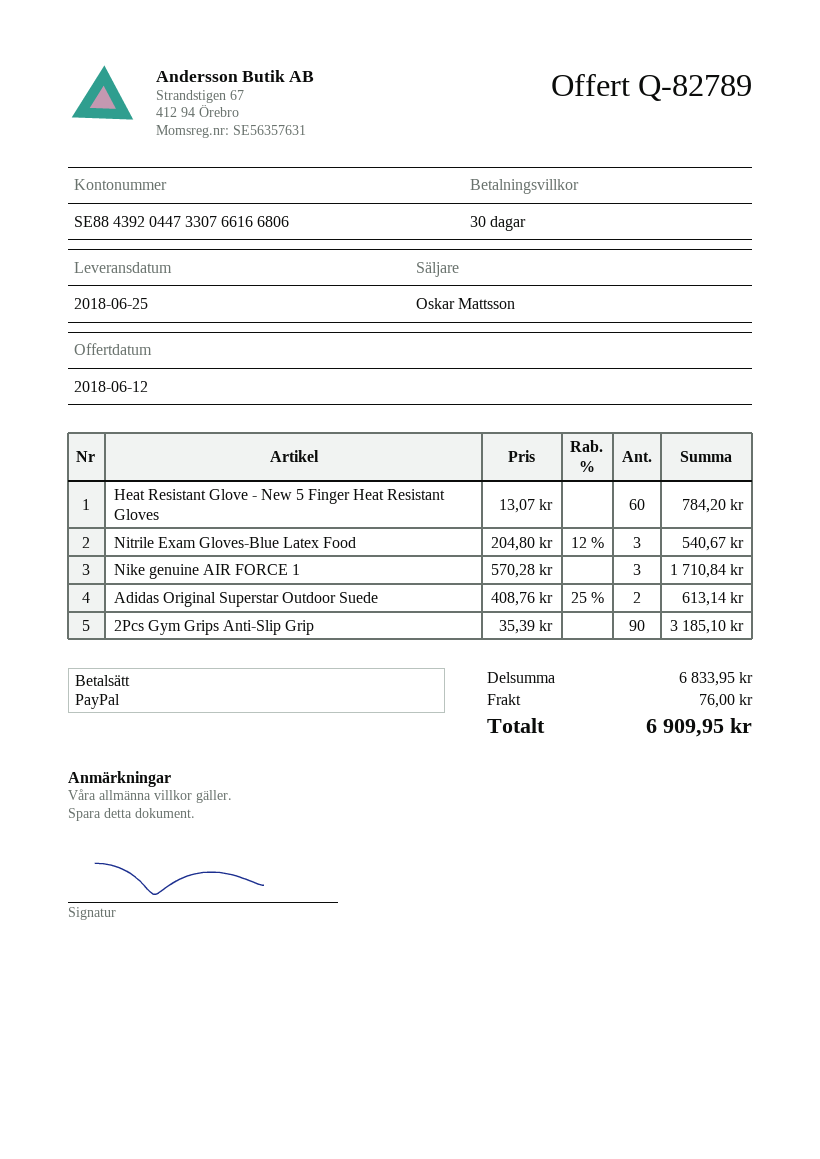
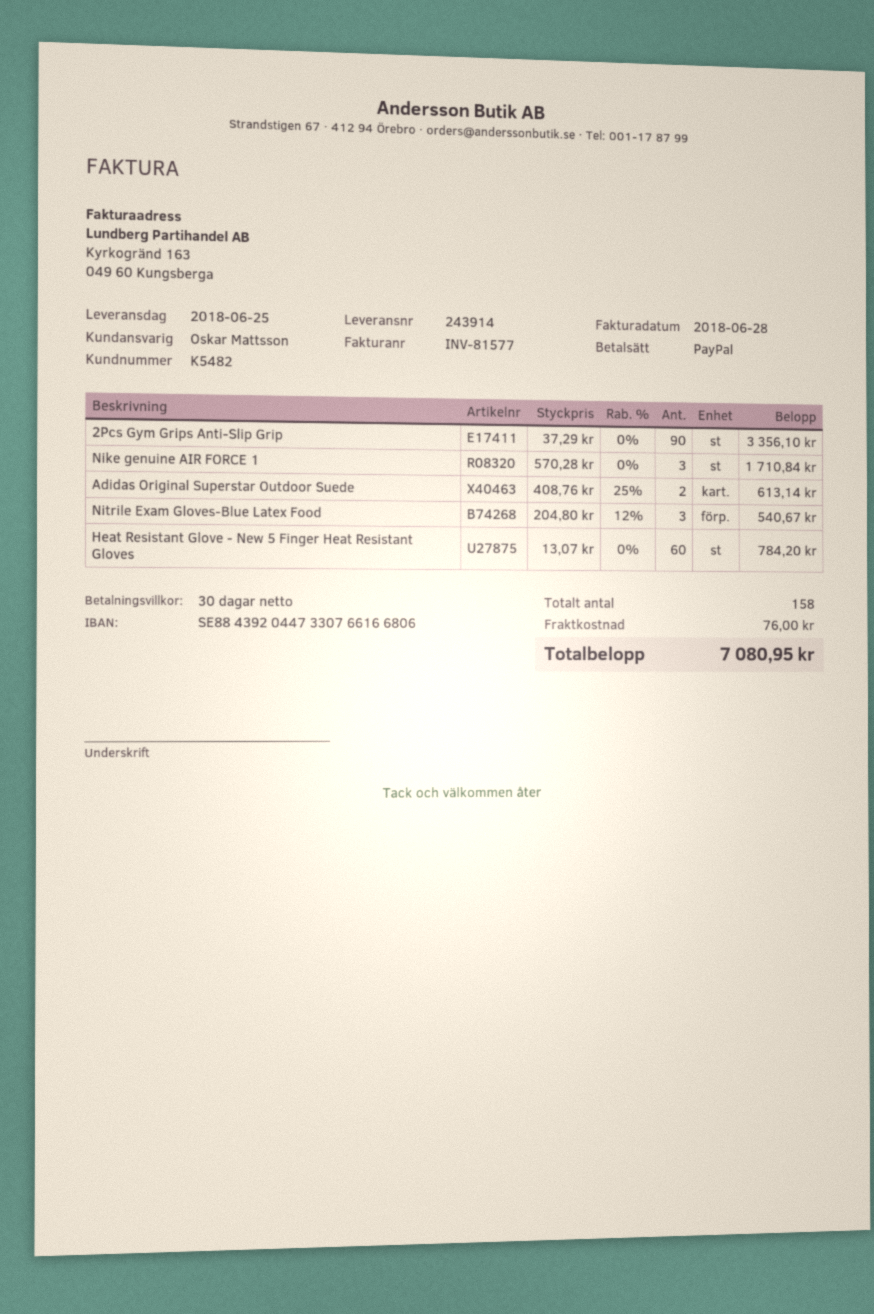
2Pcs Gym Grips Anti-Slip Grip: 90 x 35.39 = 3185.10 -> 90 x 37.29 = 3356.10
total: 6909.95 -> 7080.95

